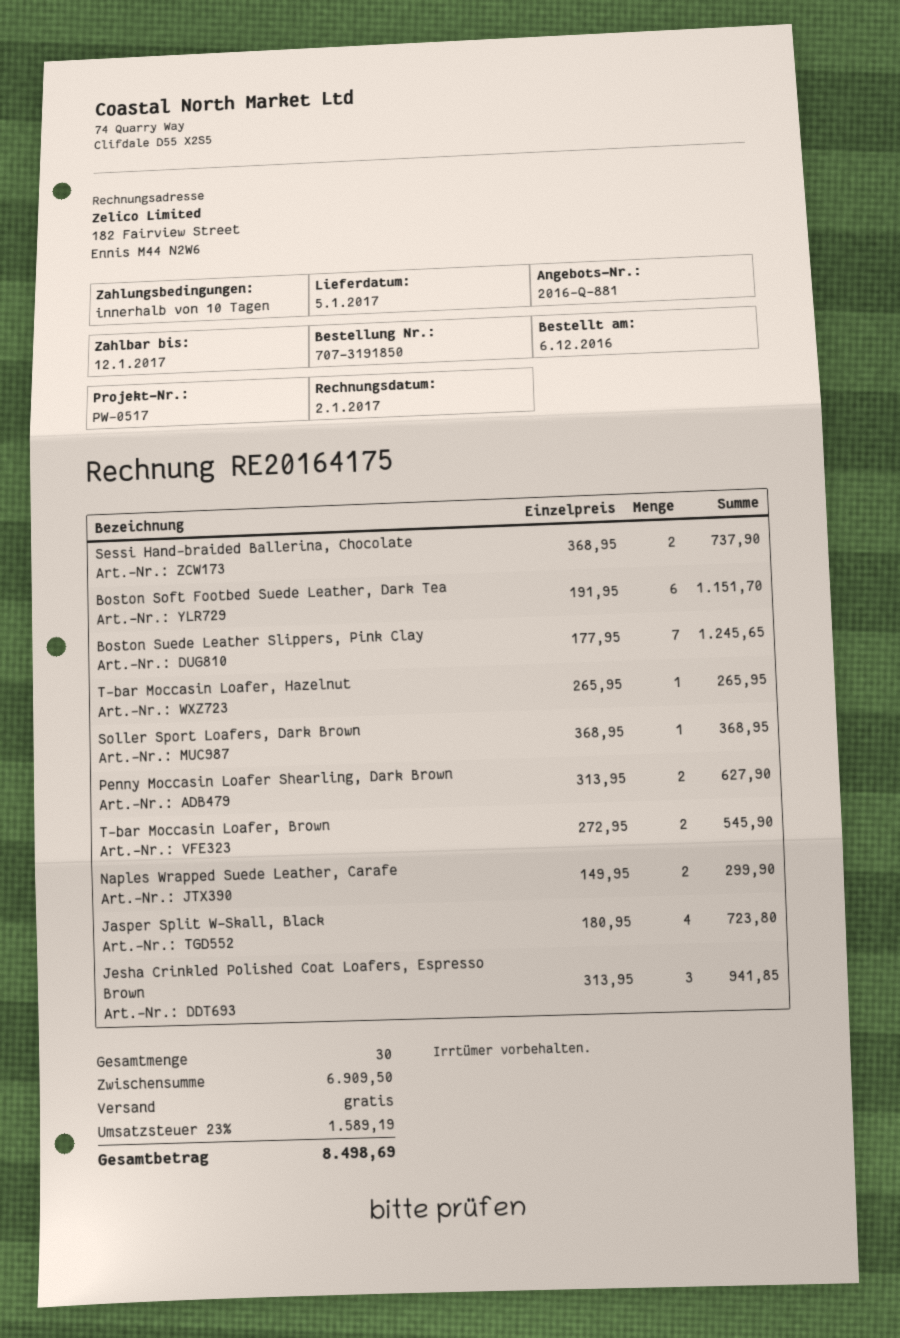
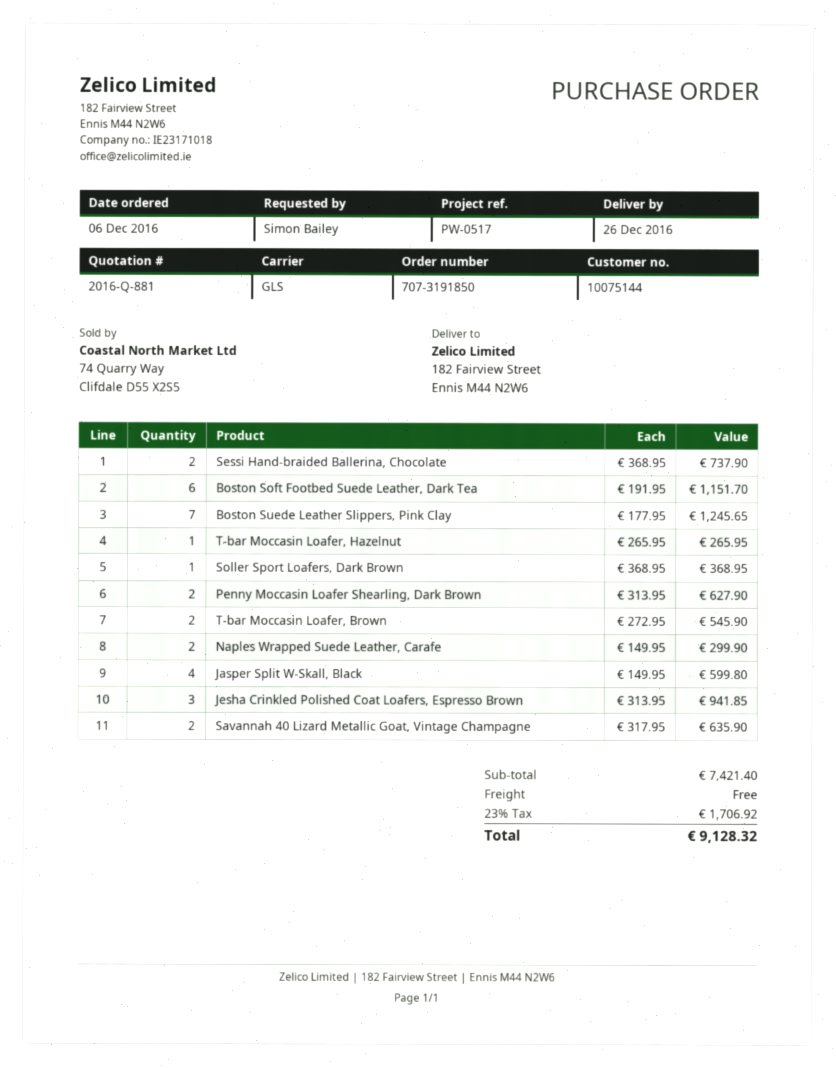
delivery date: 2017-01-05 -> 2016-12-26
Jasper Split W-Skall, Black: 4 x 180.95 = 723.80 -> 4 x 149.95 = 599.80
Savannah 40 Lizard Metallic Goat, Vintage Champagne: none -> 2 x 317.95 = 635.90
subtotal: 6909.50 -> 7421.40
tax: 23% = 1589.19 -> 23% = 1706.92
total: 8498.69 -> 9128.32

